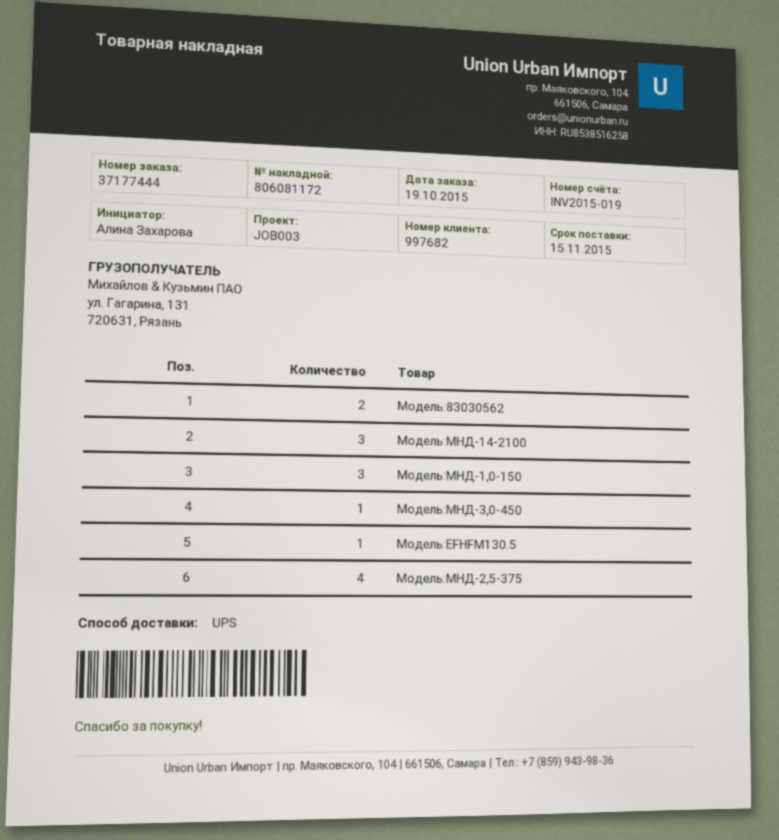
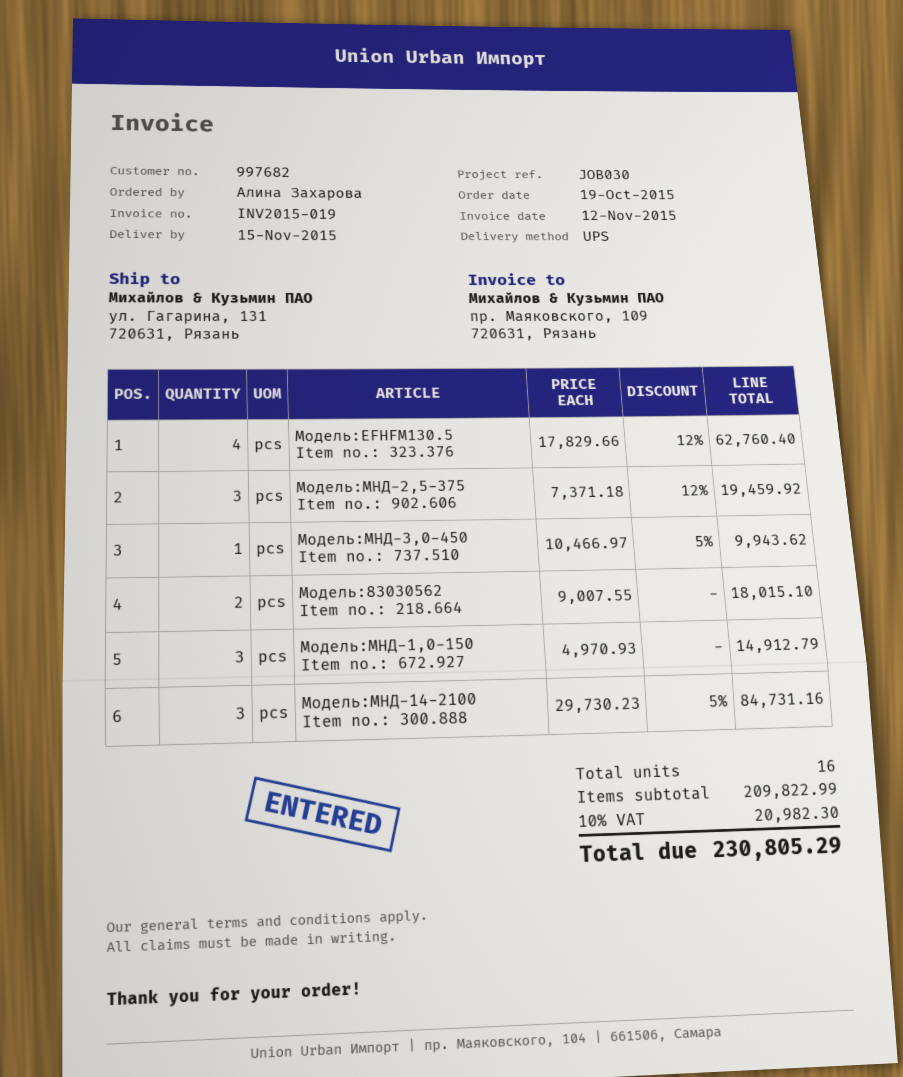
reference: JOB003 -> JOB030
Модель:EFHFM130.5: 1 -> 4
Модель:МНД-2,5-375: 4 -> 3

